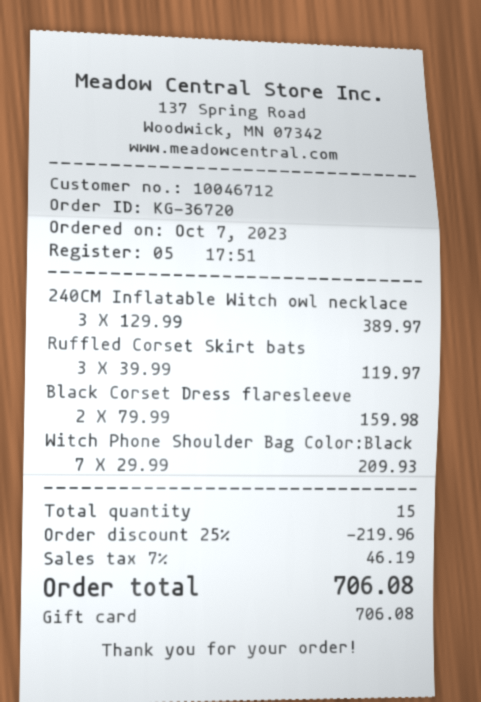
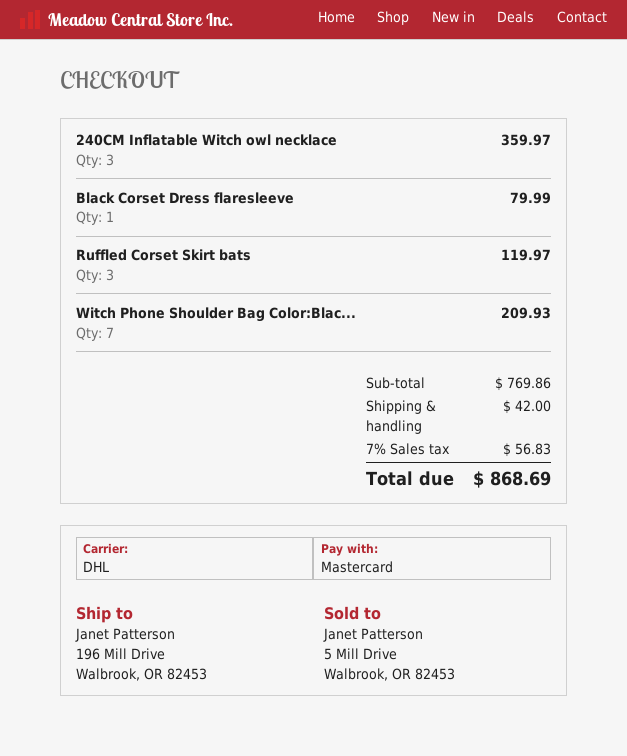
payment method: gift card -> Mastercard
240CM Inflatable Witch owl necklace: 3 for 389.97 -> 3 for 359.97
Black Corset Dress flaresleeve: 2 for 159.98 -> 1 for 79.99
discount: 25% = 219.96 -> none
shipping: none -> 42.00
tax: 7% = 46.19 -> 7% = 56.83
total: 706.08 -> 868.69

